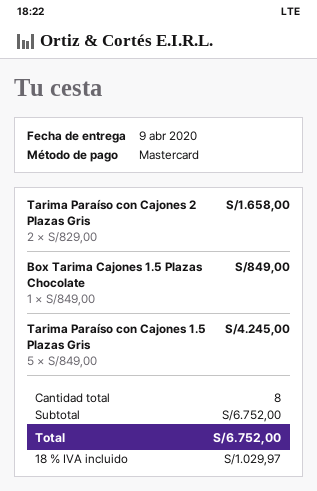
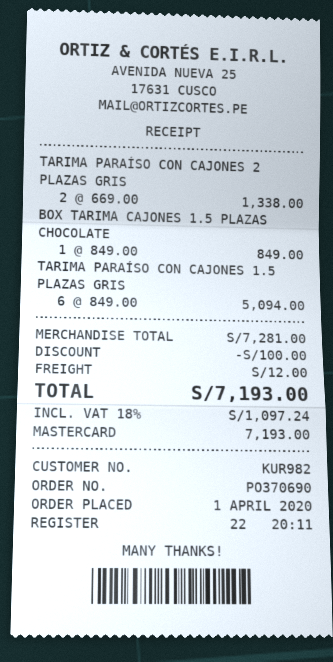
Tarima Paraíso con Cajones 2 Plazas Gris: 2 x 829.00 = 1658.00 -> 2 x 669.00 = 1338.00
Tarima Paraíso con Cajones 1.5 Plazas Gris: 5 x 849.00 = 4245.00 -> 6 x 849.00 = 5094.00
subtotal: 6752.00 -> 7281.00
discount: none -> 100.00
shipping: none -> 12.00
tax: 18% = 1029.97 -> 18% = 1097.24
total: 6752.00 -> 7193.00

